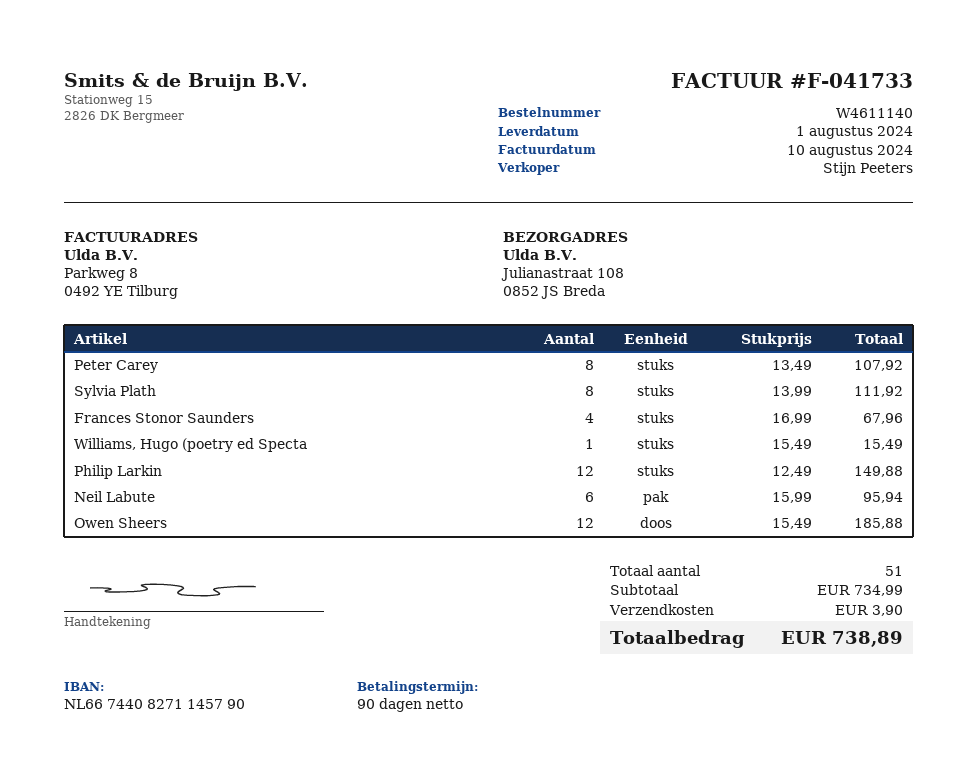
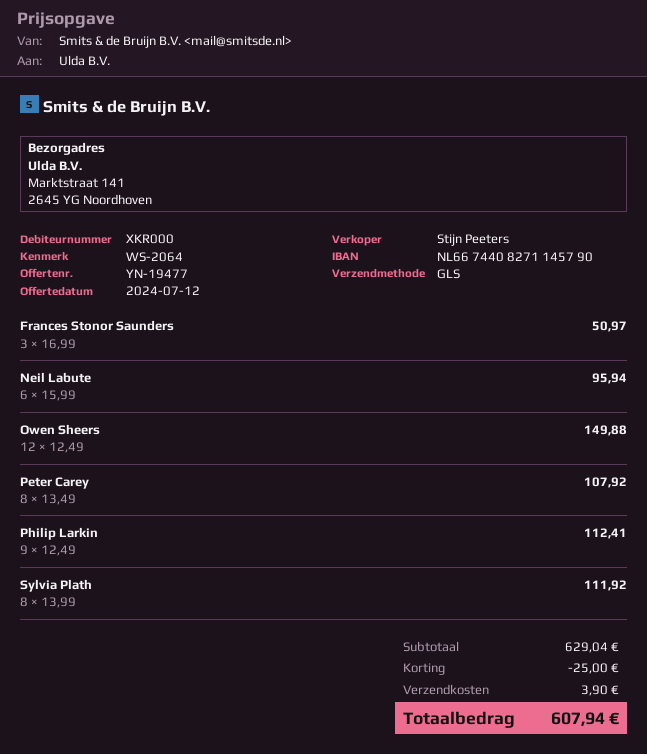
ship to: Julianastraat 108, 0852 JS Breda -> Marktstraat 141, 2645 YG Noordhoven
Frances Stonor Saunders: 4 x 16.99 = 67.96 -> 3 x 16.99 = 50.97
Williams, Hugo (poetry ed Specta: 1 x 15.49 = 15.49 -> none
Philip Larkin: 12 x 12.49 = 149.88 -> 9 x 12.49 = 112.41
Owen Sheers: 12 x 15.49 = 185.88 -> 12 x 12.49 = 149.88
subtotal: 734.99 -> 629.04
discount: none -> 25.00
total: 738.89 -> 607.94

